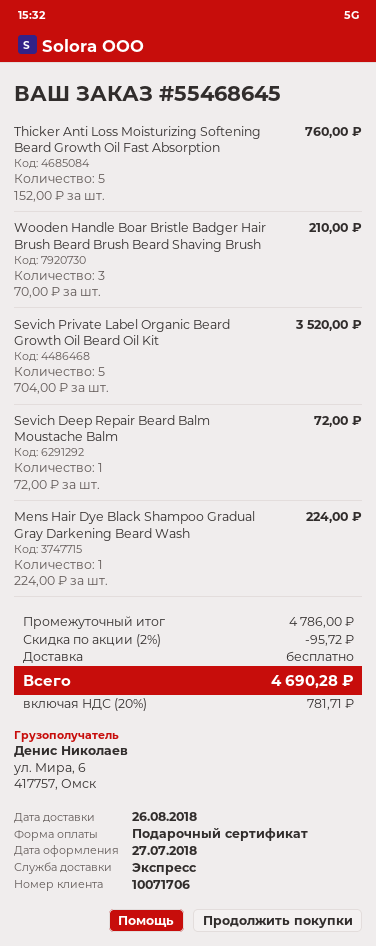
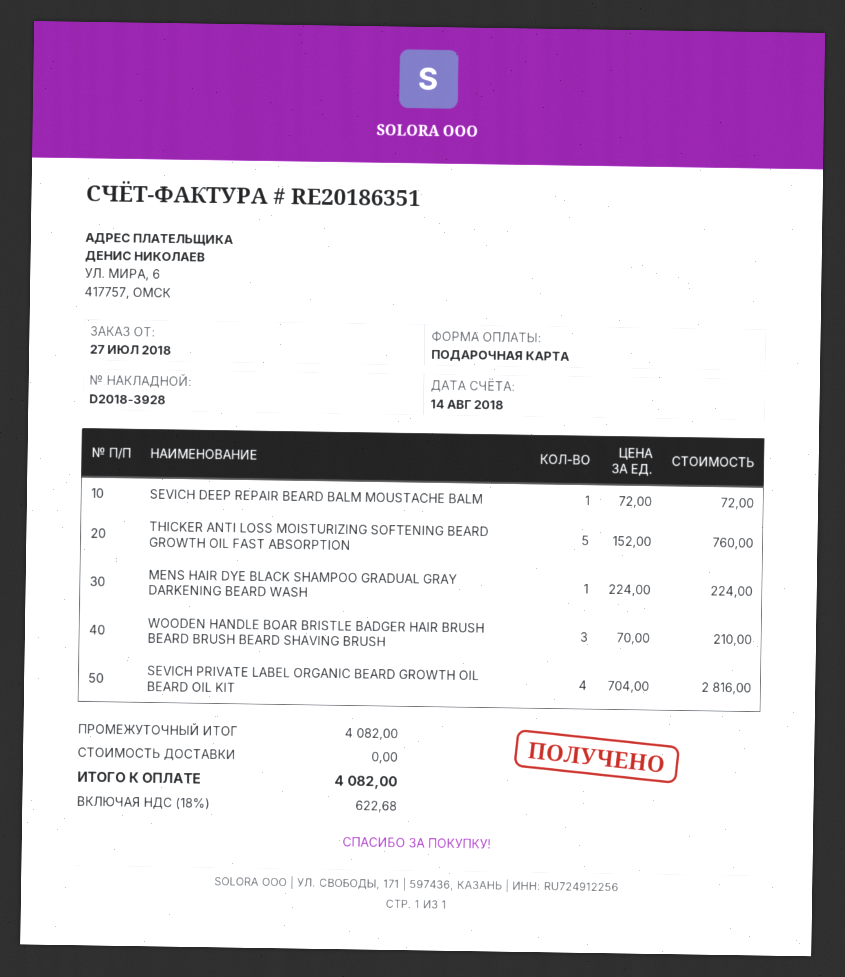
Sevich Private Label Organic Beard Growth Oil Beard Oil Kit: 5 x 704.00 = 3520.00 -> 4 x 704.00 = 2816.00
subtotal: 4786.00 -> 4082.00
discount: 2% = 95.72 -> none
tax: 20% = 781.71 -> 18% = 622.68
total: 4690.28 -> 4082.00

